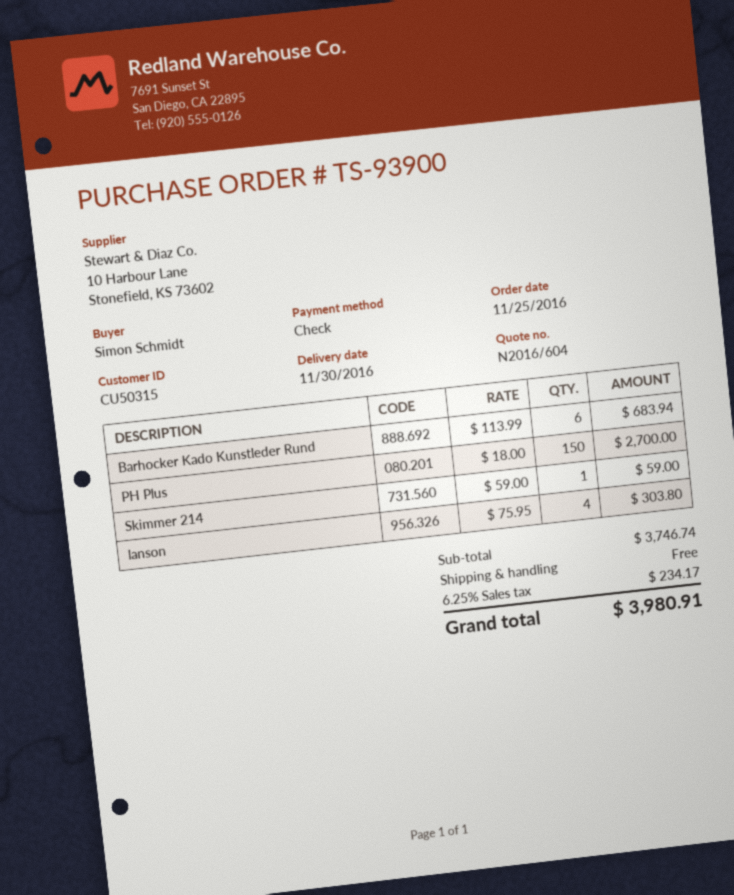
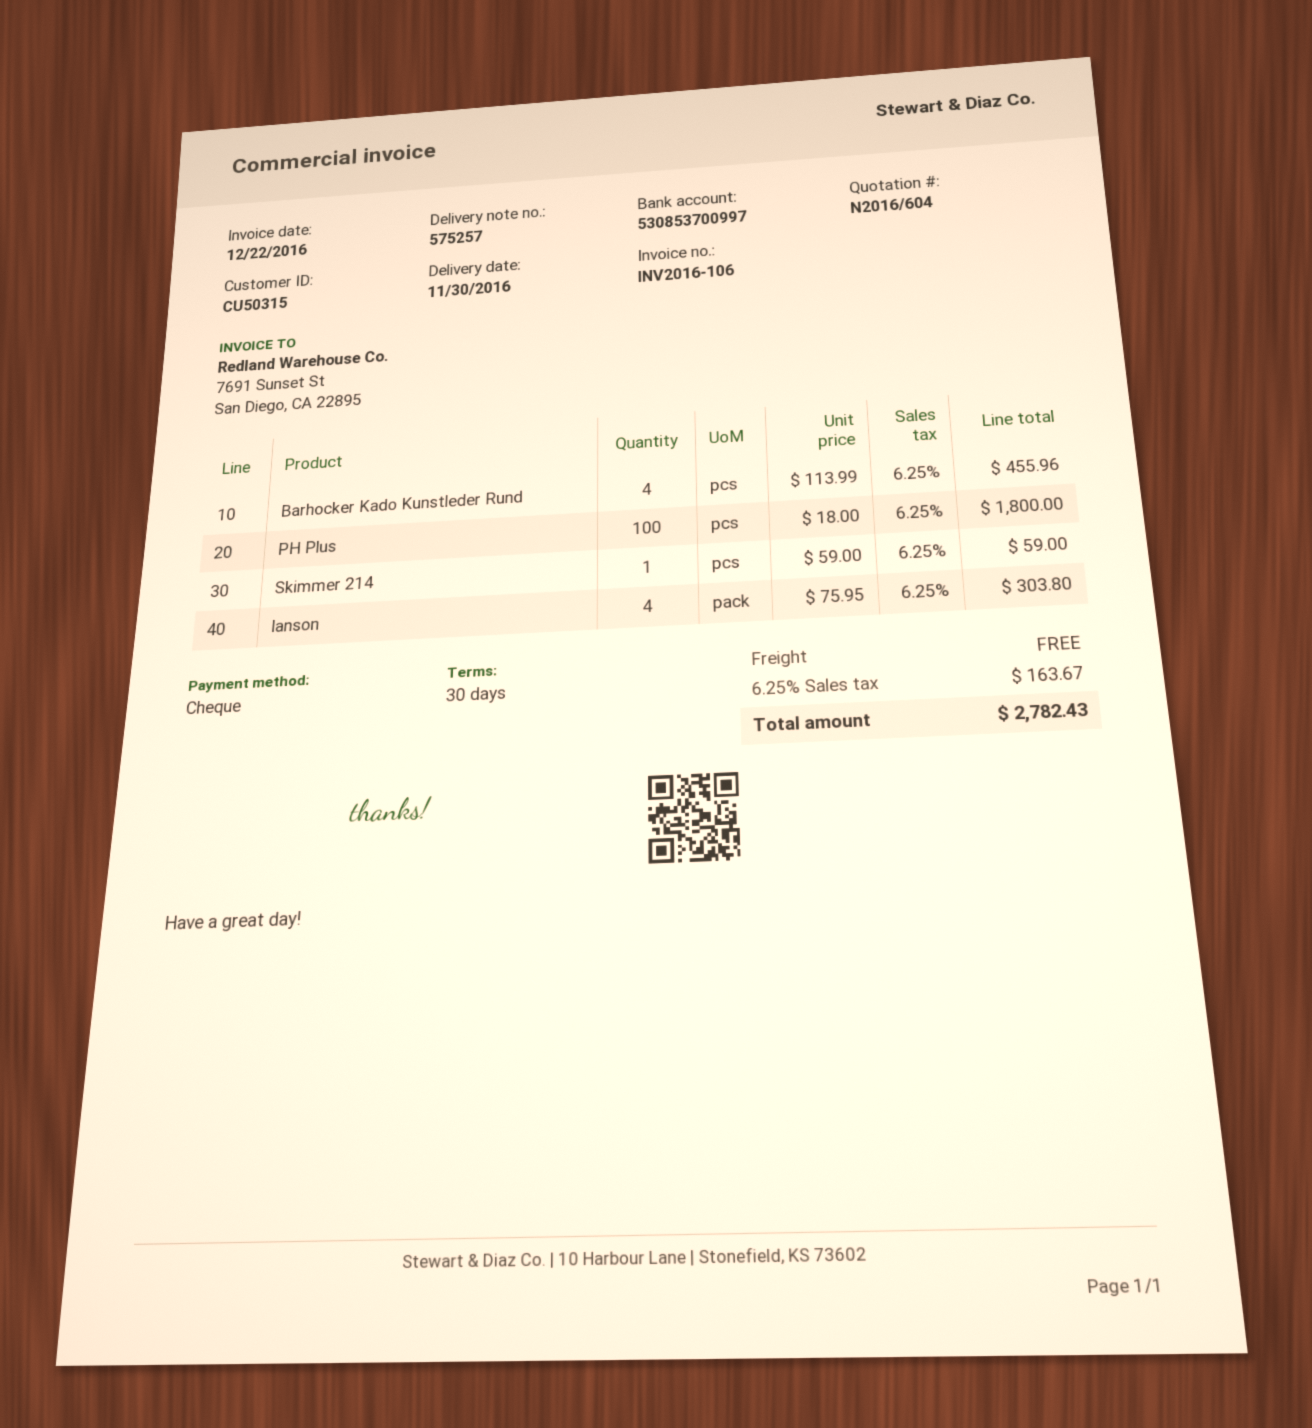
Barhocker Kado Kunstleder Rund: 6 x 113.99 = 683.94 -> 4 x 113.99 = 455.96
PH Plus: 150 x 18.00 = 2700.00 -> 100 x 18.00 = 1800.00
tax: 6.25% = 234.17 -> 6.25% = 163.67
total: 3980.91 -> 2782.43

